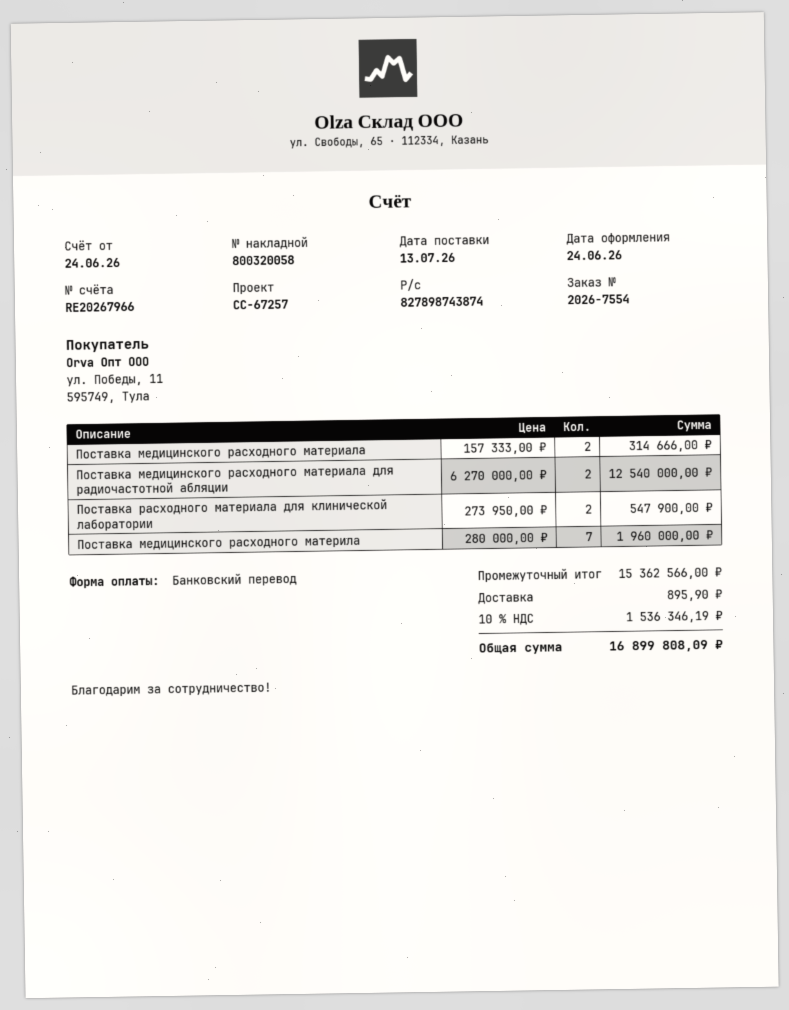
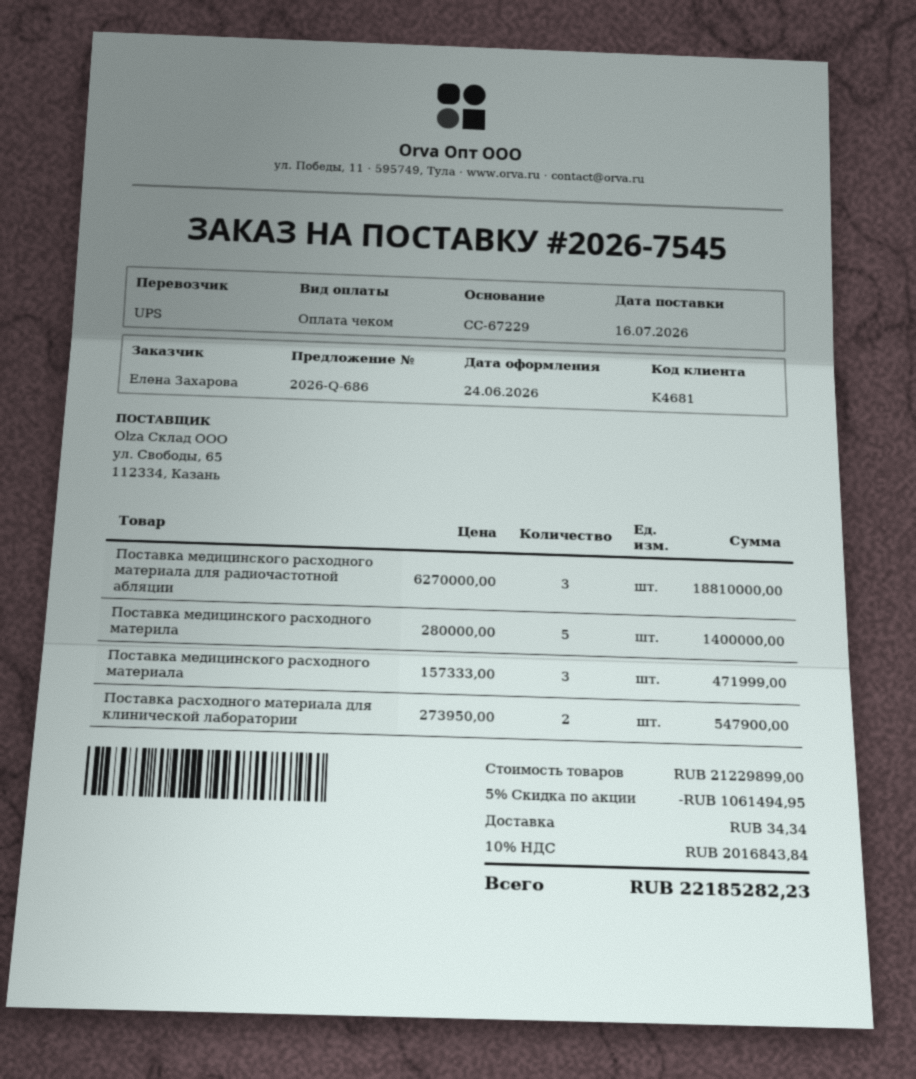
order number: 2026-7554 -> 2026-7545
delivery date: 2026-07-13 -> 2026-07-16
reference: CC-67257 -> CC-67229
payment method: bank transfer -> cheque
Поставка медицинского расходного материала: 2 x 157333.00 = 314666.00 -> 3 x 157333.00 = 471999.00
Поставка медицинского расходного материала для радиочастотной абляции: 2 x 6270000.00 = 12540000.00 -> 3 x 6270000.00 = 18810000.00
Поставка медицинского расходного материла: 7 x 280000.00 = 1960000.00 -> 5 x 280000.00 = 1400000.00
subtotal: 15362566.00 -> 21229899.00
discount: none -> 5% = 1061494.95
shipping: 895.90 -> 34.34
tax: 10% = 1536346.19 -> 10% = 2016843.84
total: 16899808.09 -> 22185282.23

